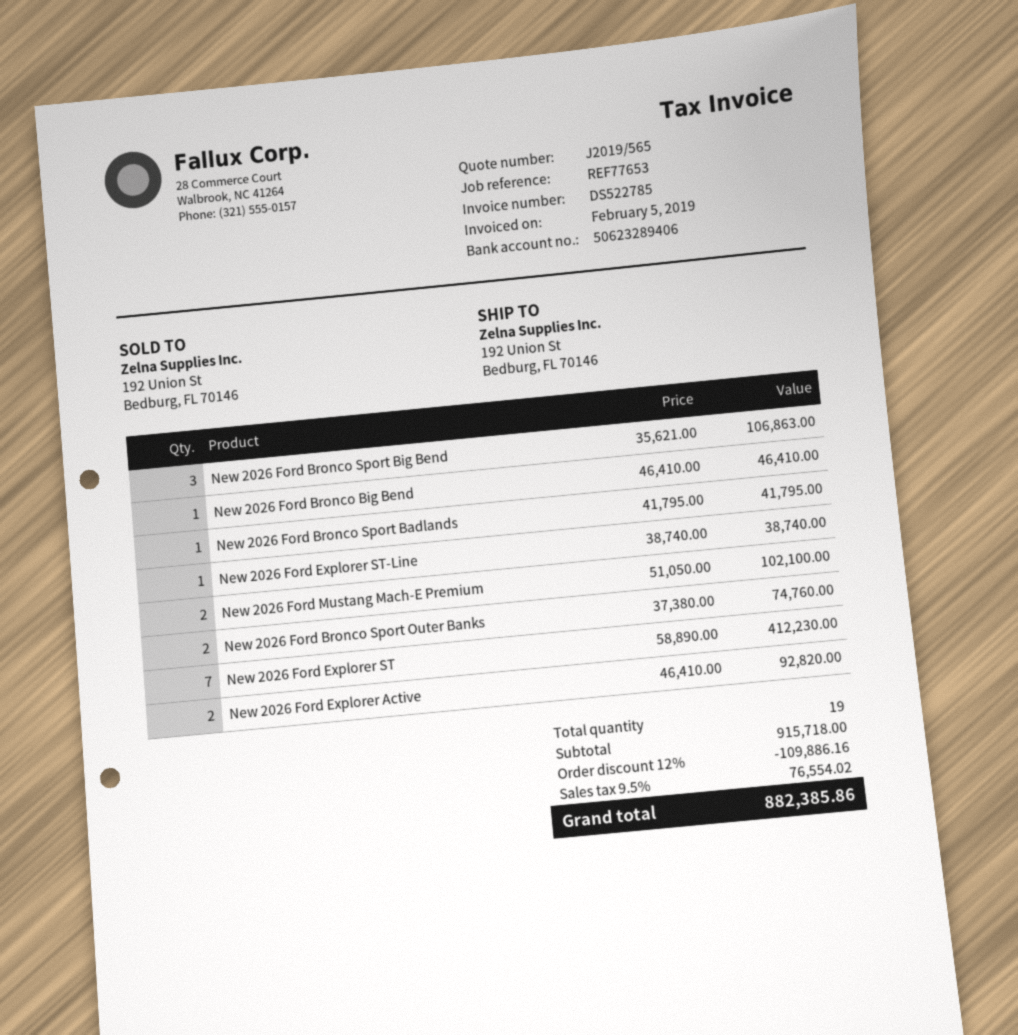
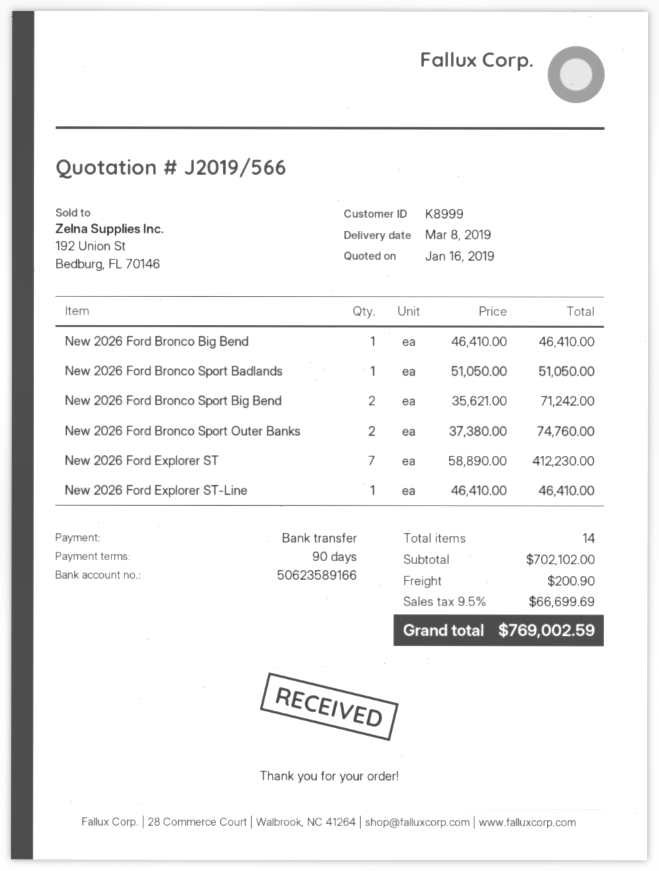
quote number: J2019/565 -> J2019/566
bank account: 50623289406 -> 50623589166
New 2026 Ford Bronco Sport Big Bend: 3 x 35621.00 = 106863.00 -> 2 x 35621.00 = 71242.00
New 2026 Ford Bronco Sport Badlands: 1 x 41795.00 = 41795.00 -> 1 x 51050.00 = 51050.00
New 2026 Ford Explorer ST-Line: 1 x 38740.00 = 38740.00 -> 1 x 46410.00 = 46410.00
New 2026 Ford Mustang Mach-E Premium: 2 x 51050.00 = 102100.00 -> none
New 2026 Ford Explorer Active: 2 x 46410.00 = 92820.00 -> none
total quantity: 19 -> 14
subtotal: 915718.00 -> 702102.00
discount: 12% = 109886.16 -> none
shipping: none -> 200.90
tax: 9.5% = 76554.02 -> 9.5% = 66699.69
total: 882385.86 -> 769002.59

